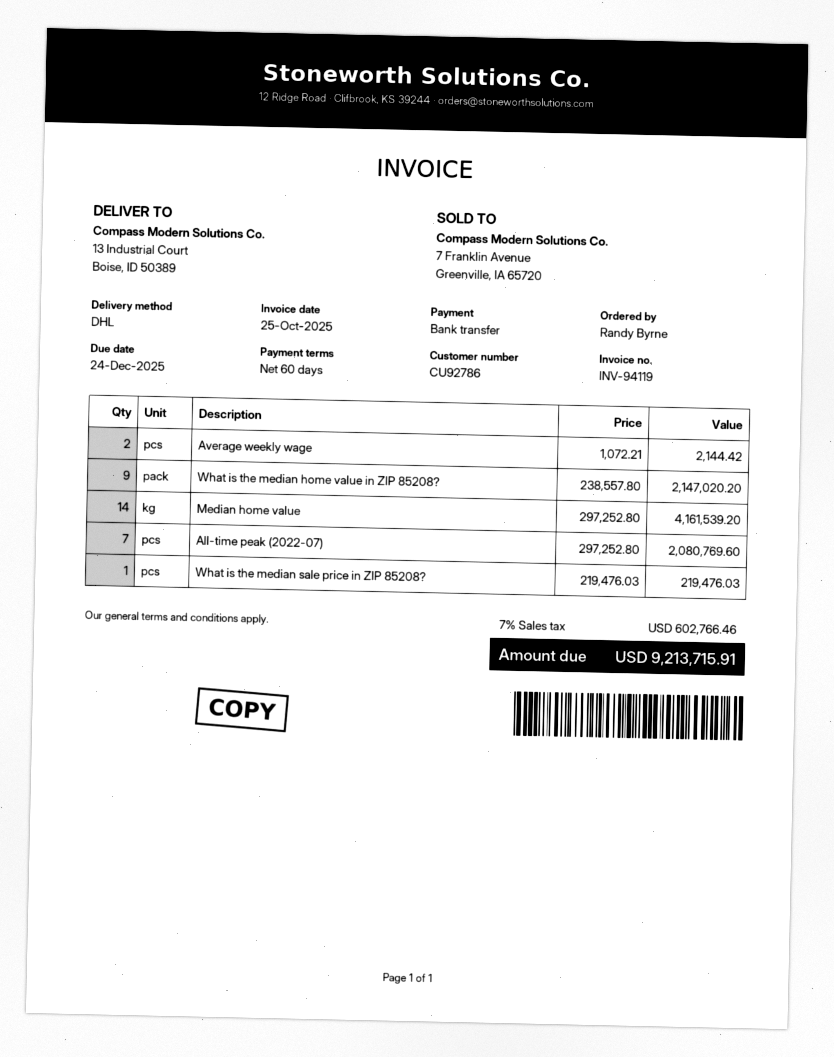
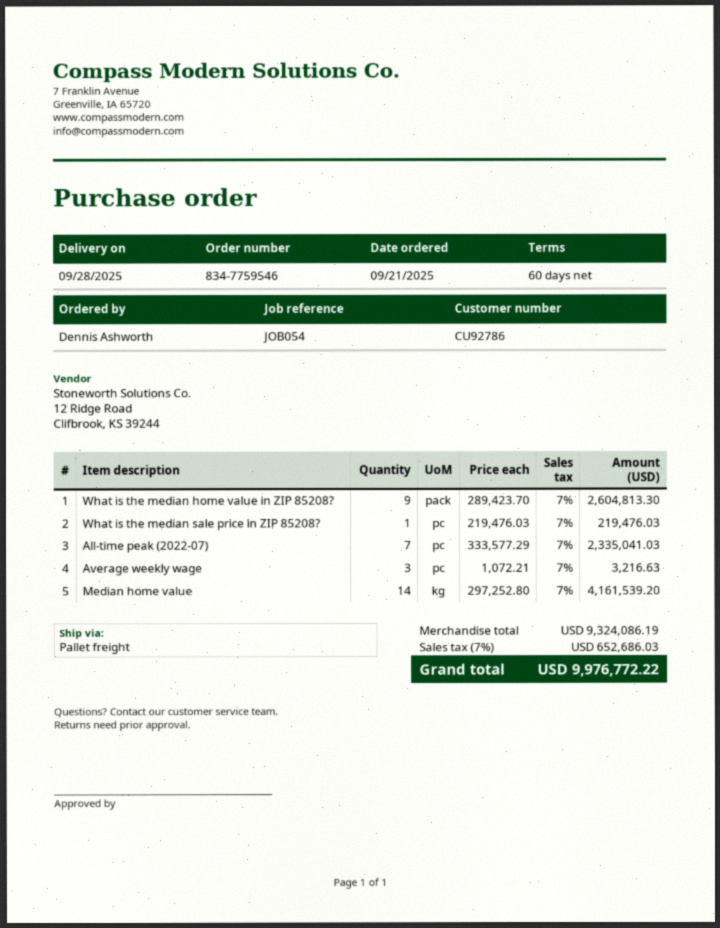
ordered by: Randy Byrne -> Dennis Ashworth
shipping method: DHL -> pallet freight
Average weekly wage: 2 x 1072.21 = 2144.42 -> 3 x 1072.21 = 3216.63
What is the median home value in ZIP 85208?: 9 x 238557.80 = 2147020.20 -> 9 x 289423.70 = 2604813.30
All-time peak (2022-07): 7 x 297252.80 = 2080769.60 -> 7 x 333577.29 = 2335041.03
tax: 7% = 602766.46 -> 7% = 652686.03
total: 9213715.91 -> 9976772.22

